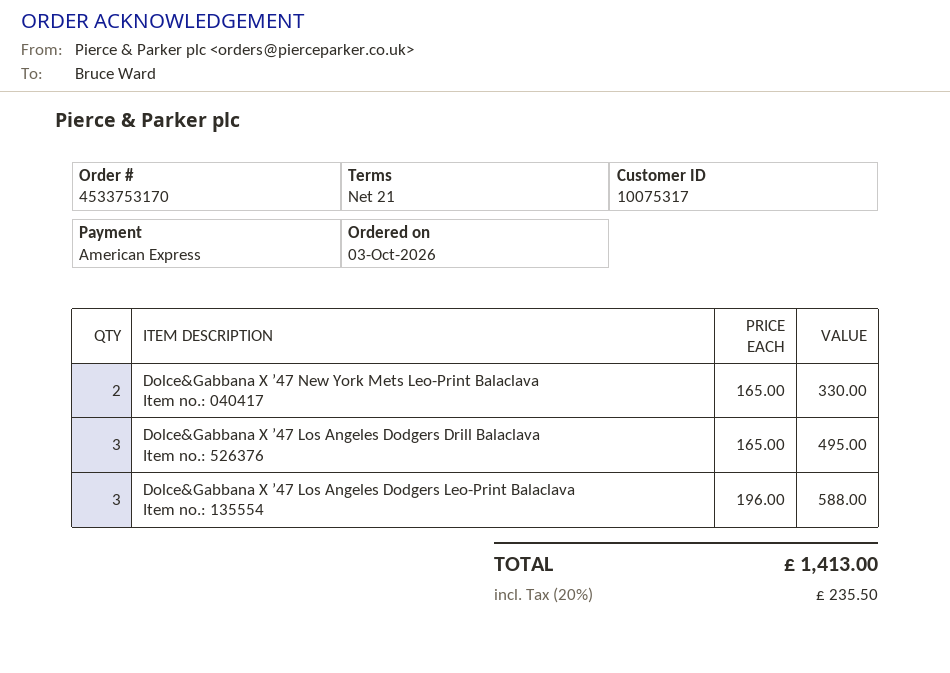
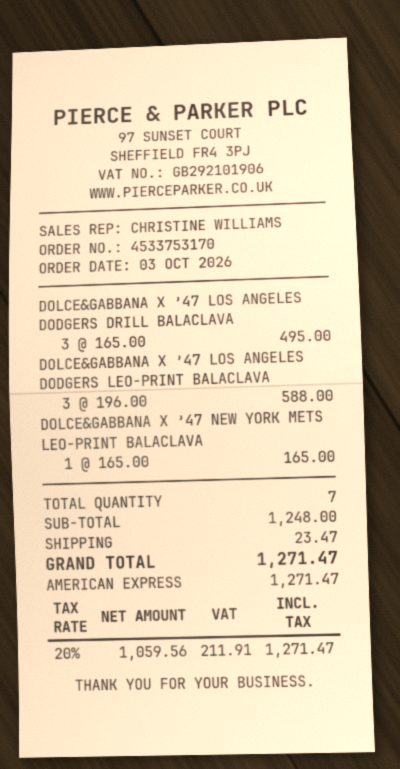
Dolce&Gabbana X ’47 New York Mets Leo-Print Balaclava: 2 x 165.00 = 330.00 -> 1 x 165.00 = 165.00
shipping: none -> 23.47
tax: 20% = 235.50 -> 20% = 211.91
total: 1413.00 -> 1271.47

